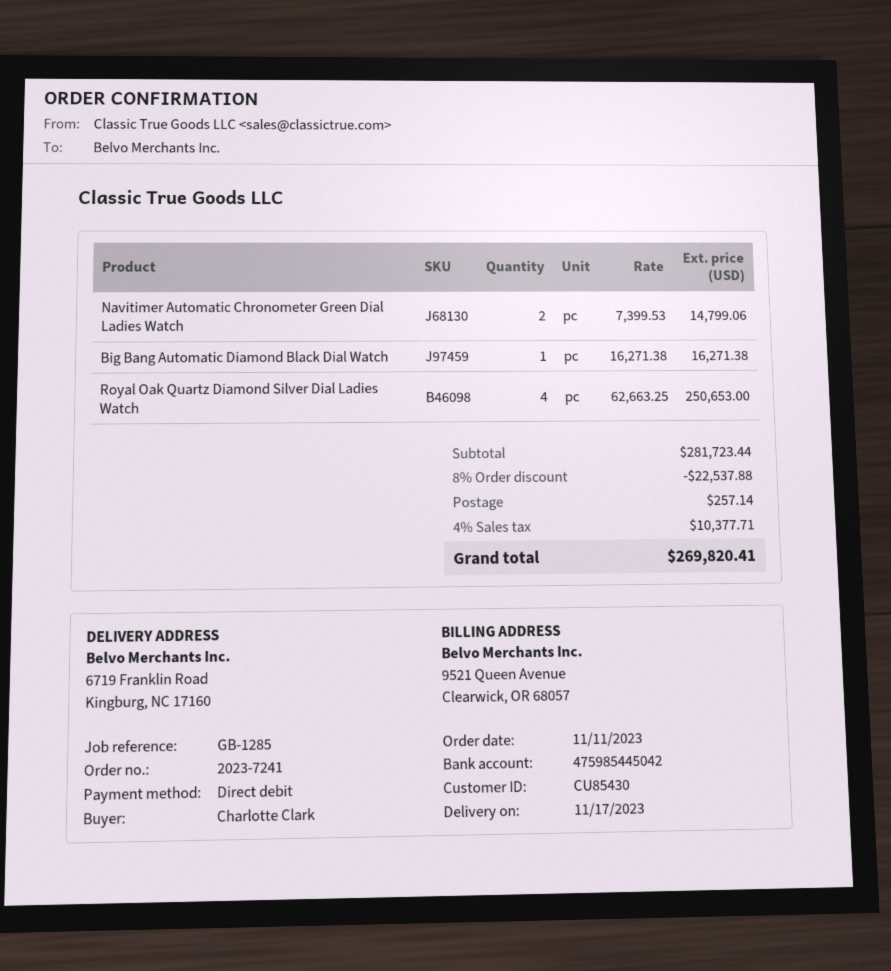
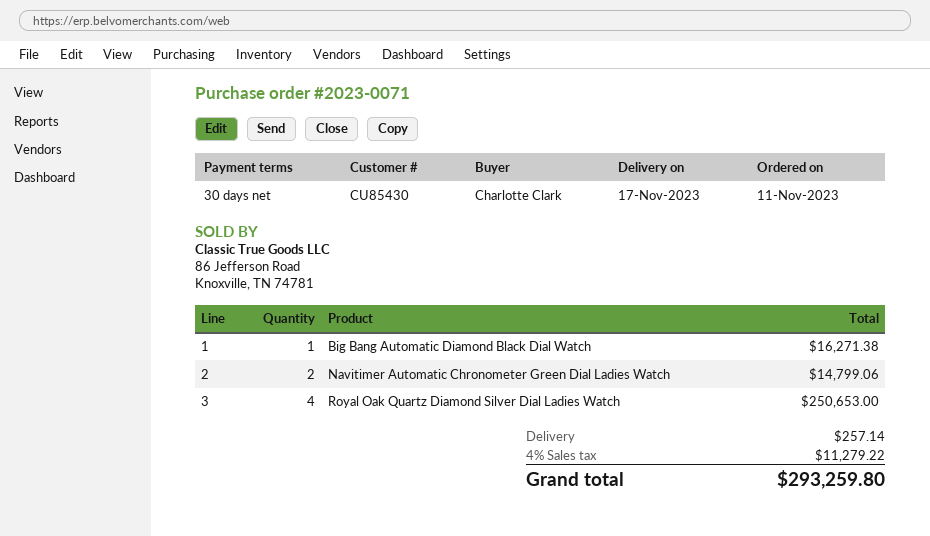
order number: 2023-7241 -> 2023-0071
discount: 8% = 22537.88 -> none
tax: 4% = 10377.71 -> 4% = 11279.22
total: 269820.41 -> 293259.80

